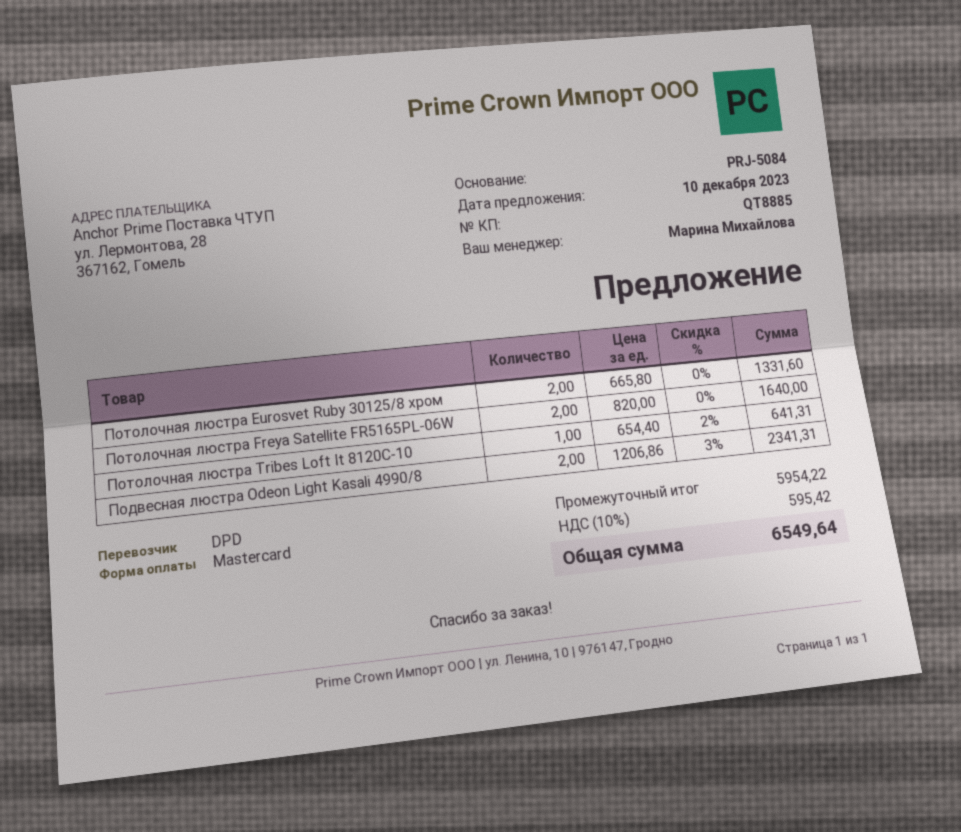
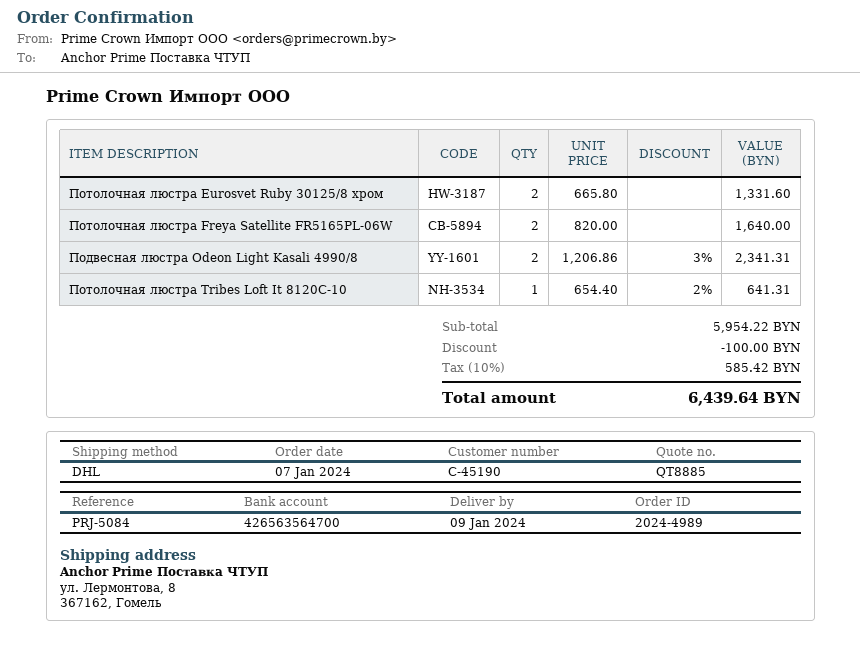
shipping method: DPD -> DHL
discount: none -> 100.00
tax: 10% = 595.42 -> 10% = 585.42
total: 6549.64 -> 6439.64

